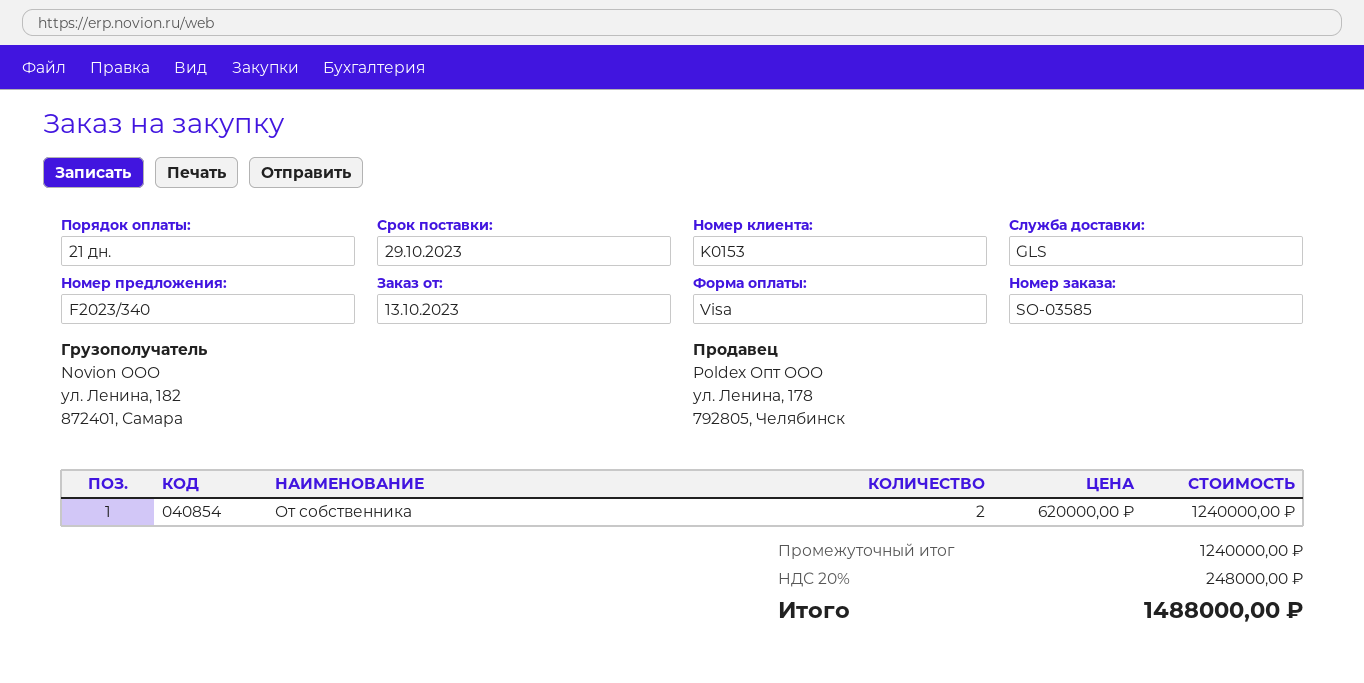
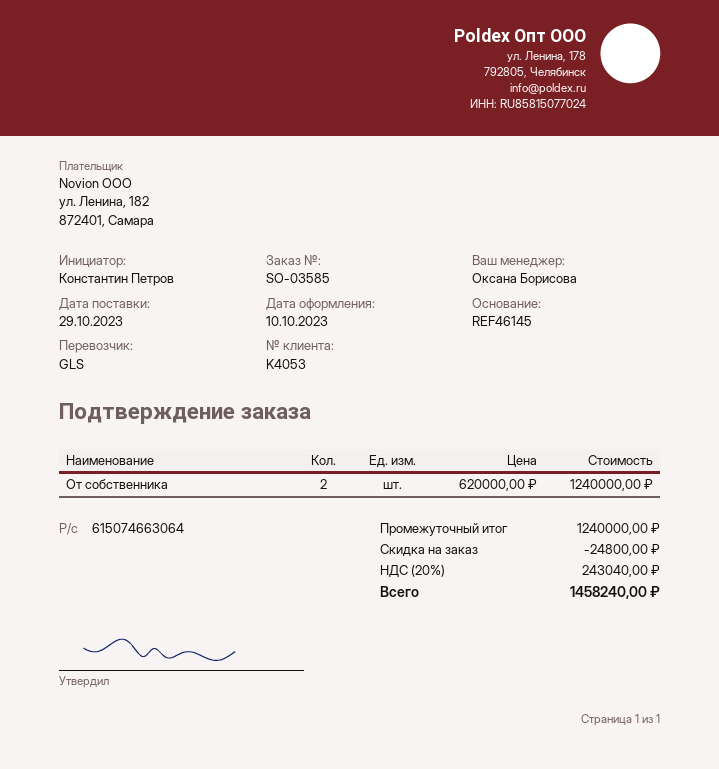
order date: 2023-10-13 -> 2023-10-10
customer number: K0153 -> K4053
discount: none -> 24800.00
tax: 20% = 248000.00 -> 20% = 243040.00
total: 1488000.00 -> 1458240.00

